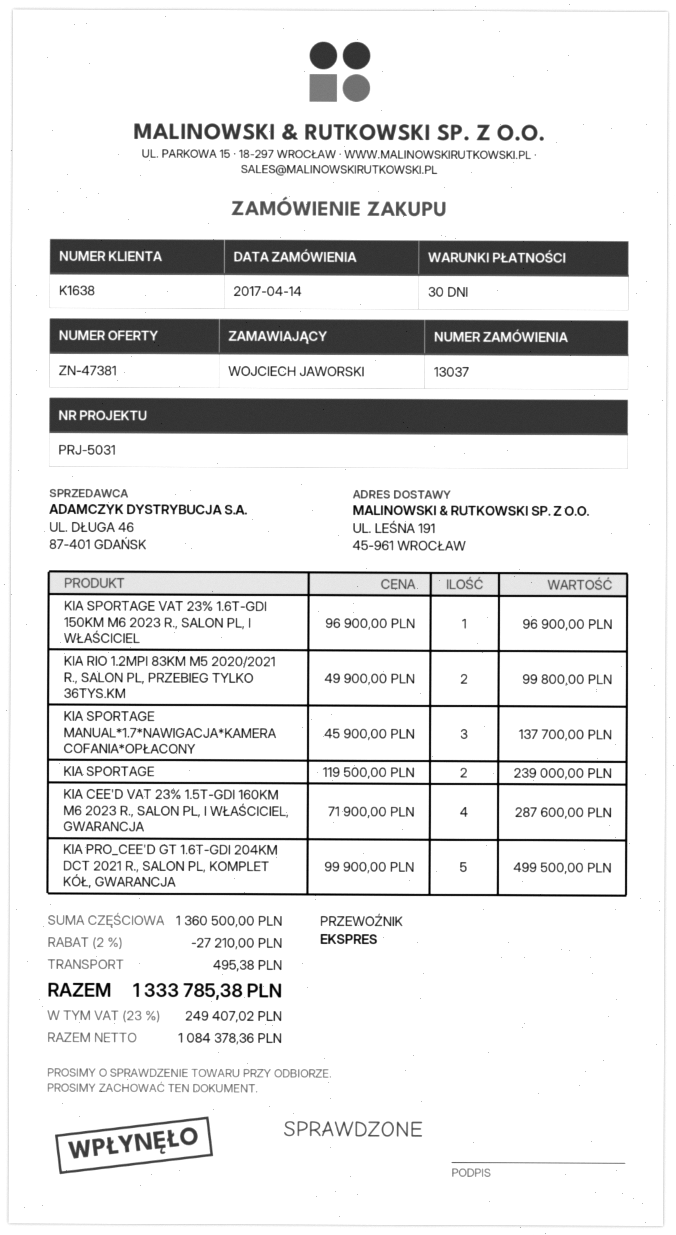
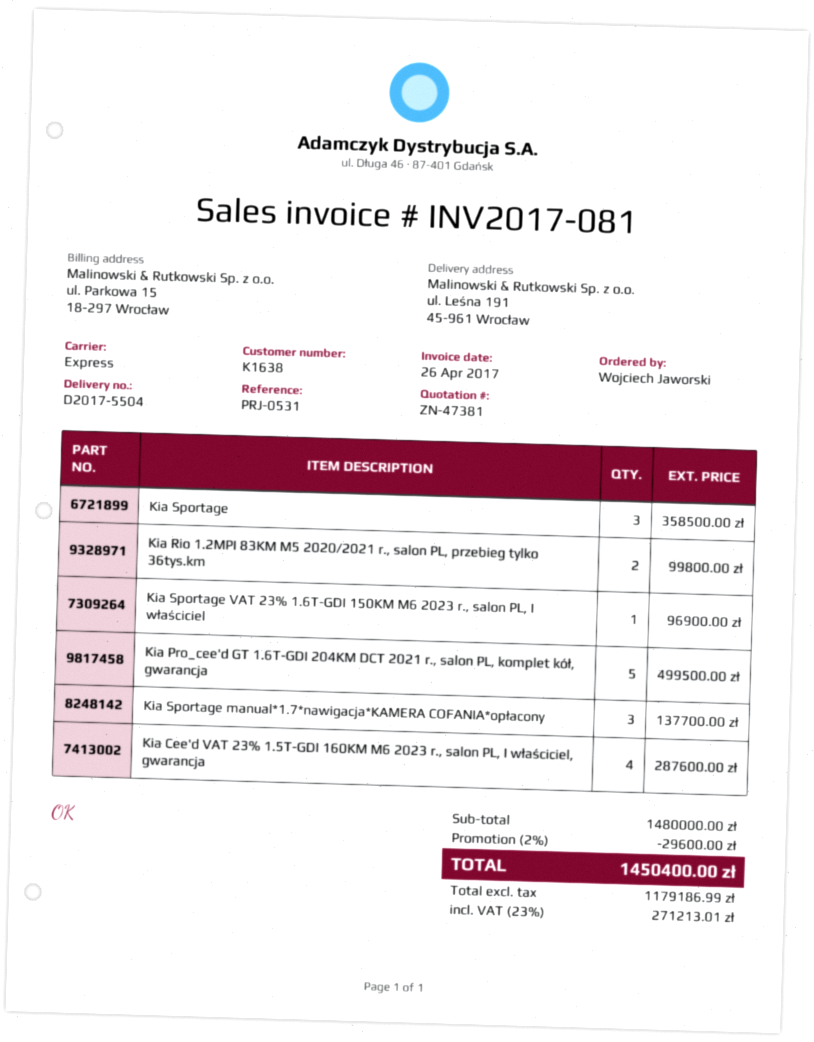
reference: PRJ-5031 -> PRJ-0531
KIA SPORTAGE: 2 for 239000.00 -> 3 for 358500.00
subtotal: 1360500.00 -> 1480000.00
discount: 2% = 27210.00 -> 2% = 29600.00
shipping: 495.38 -> none
net: 1084378.36 -> 1179186.99
tax: 23% = 249407.02 -> 23% = 271213.01
total: 1333785.38 -> 1450400.00

